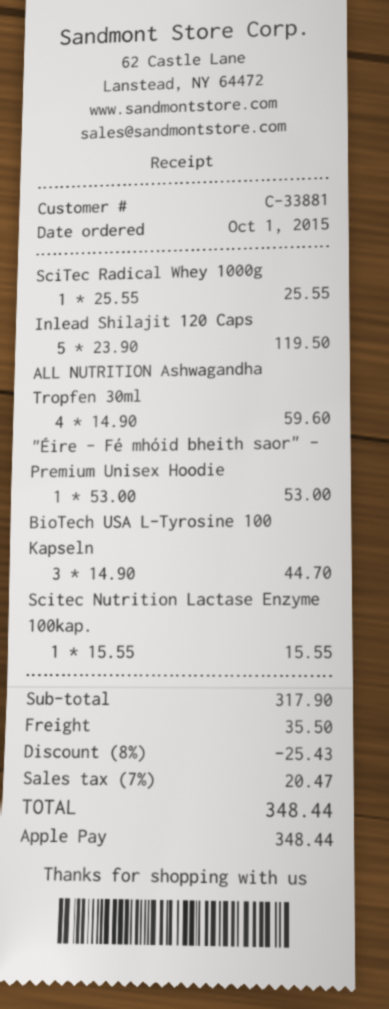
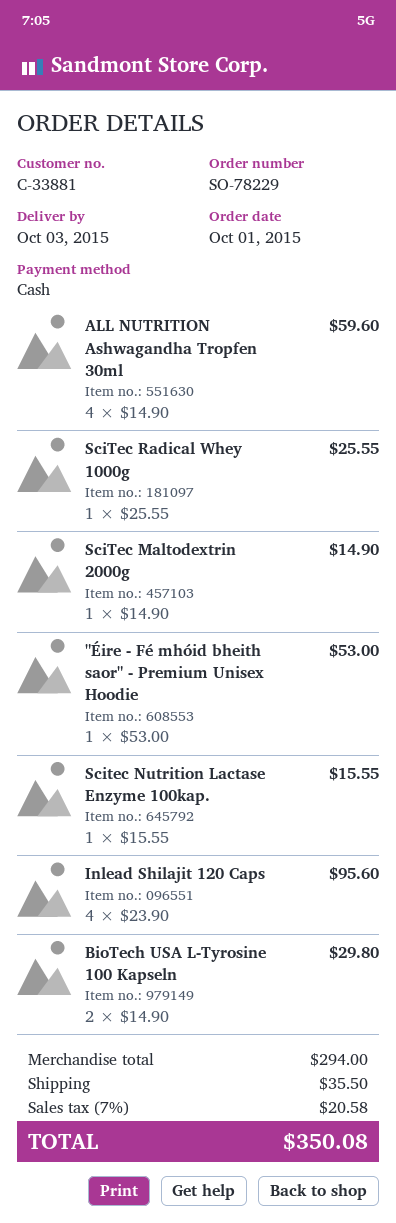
payment method: Apple Pay -> cash
Inlead Shilajit 120 Caps: 5 x 23.90 = 119.50 -> 4 x 23.90 = 95.60
BioTech USA L-Tyrosine 100 Kapseln: 3 x 14.90 = 44.70 -> 2 x 14.90 = 29.80
SciTec Maltodextrin 2000g: none -> 1 x 14.90 = 14.90
subtotal: 317.90 -> 294.00
discount: 8% = 25.43 -> none
tax: 7% = 20.47 -> 7% = 20.58
total: 348.44 -> 350.08

